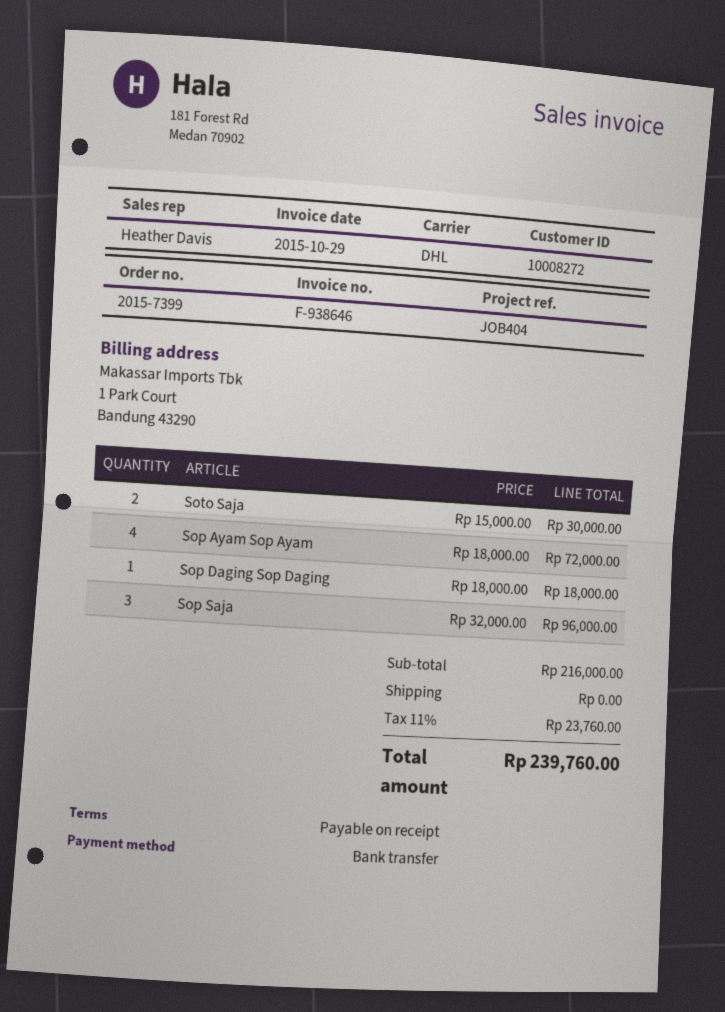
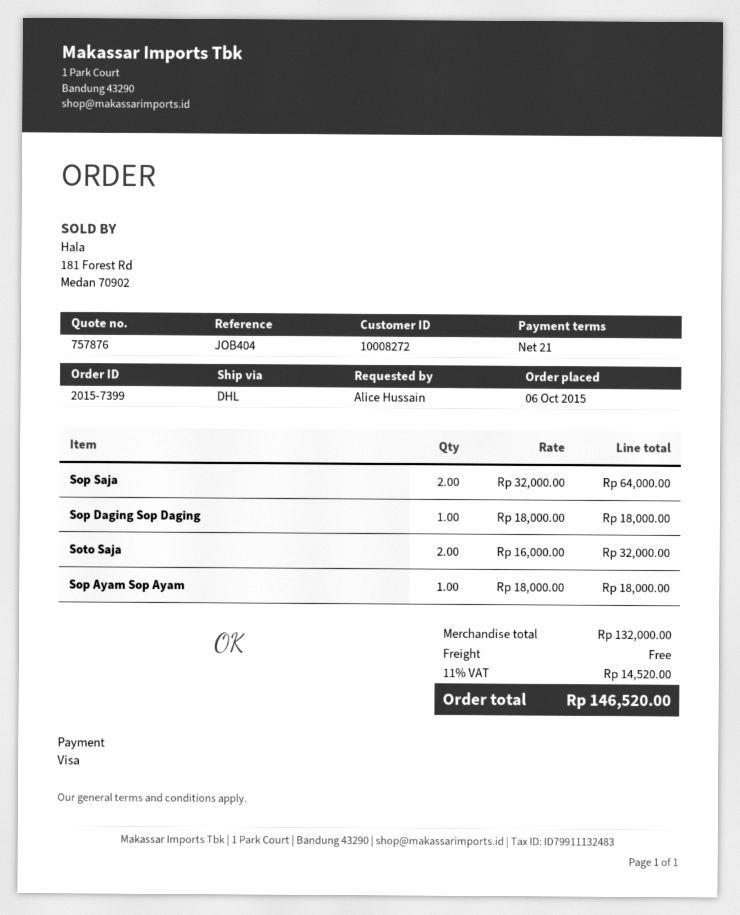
payment terms: on receipt -> 21 days
payment method: bank transfer -> Visa
Soto Saja: 2 x 15000.00 = 30000.00 -> 2 x 16000.00 = 32000.00
Sop Ayam Sop Ayam: 4 x 18000.00 = 72000.00 -> 1 x 18000.00 = 18000.00
Sop Saja: 3 x 32000.00 = 96000.00 -> 2 x 32000.00 = 64000.00
subtotal: 216000.00 -> 132000.00
tax: 11% = 23760.00 -> 11% = 14520.00
total: 239760.00 -> 146520.00

